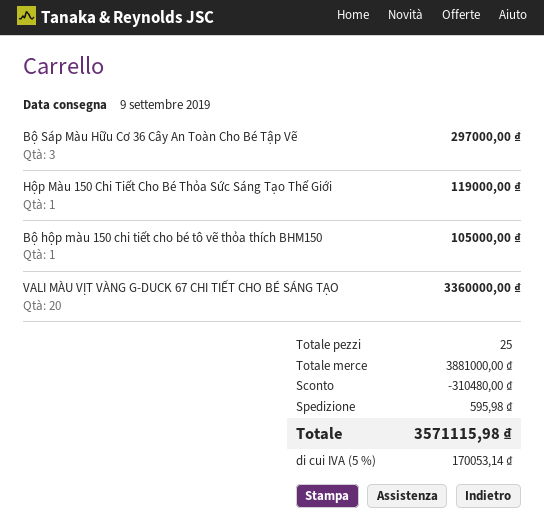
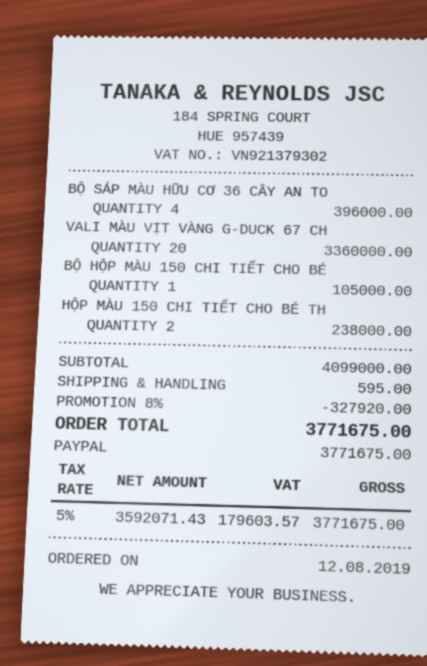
Bộ Sáp Màu Hữu Cơ 36 Cây An Toàn Cho Bé Tập Vẽ: 3 for 297000.00 -> 4 for 396000.00
Hộp Màu 150 Chi Tiết Cho Bé Thỏa Sức Sáng Tạo Thế Giới: 1 for 119000.00 -> 2 for 238000.00
subtotal: 3881000.00 -> 4099000.00
discount: 310480.00 -> 327920.00
shipping: 595.98 -> 595.00
tax: 5% = 170053.14 -> 5% = 179603.57
total: 3571115.98 -> 3771675.00

